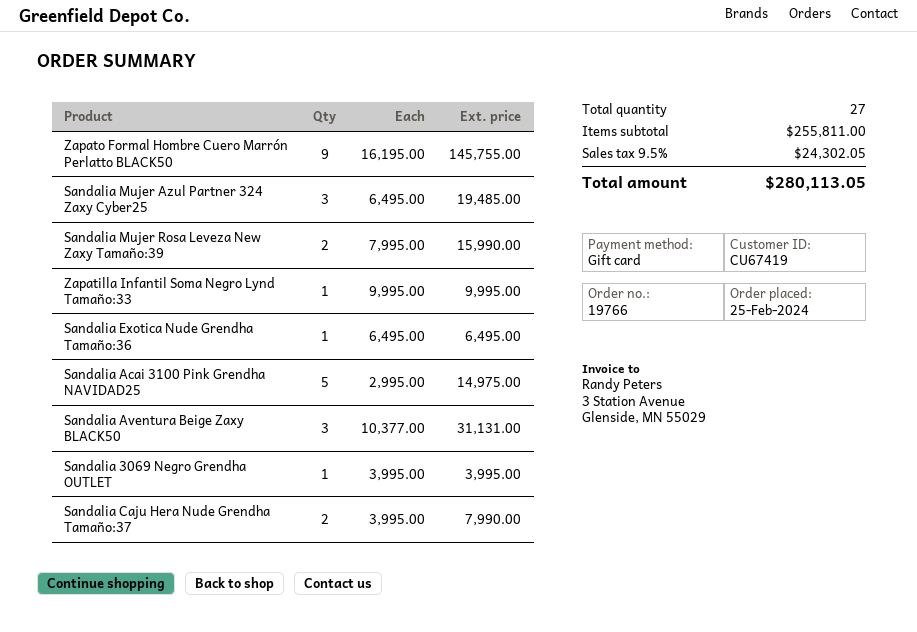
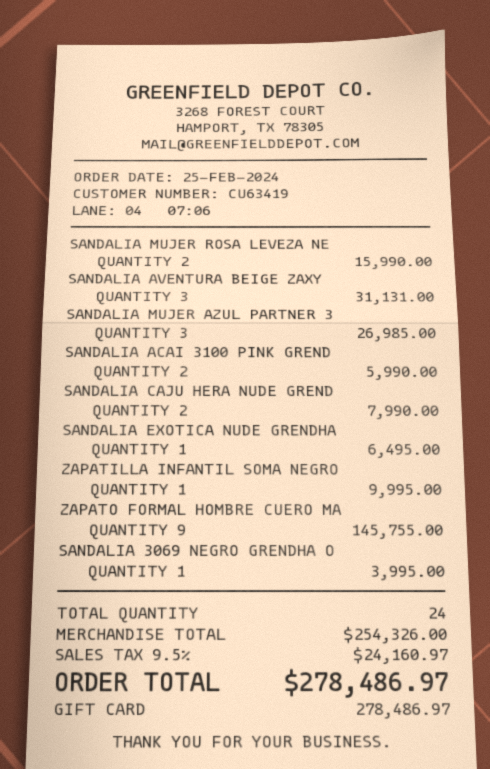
customer number: CU67419 -> CU63419
Sandalia Mujer Azul Partner 324 Zaxy Cyber25: 3 for 19485.00 -> 3 for 26985.00
Sandalia Acai 3100 Pink Grendha NAVIDAD25: 5 for 14975.00 -> 2 for 5990.00
total quantity: 27 -> 24
subtotal: 255811.00 -> 254326.00
tax: 9.5% = 24302.05 -> 9.5% = 24160.97
total: 280113.05 -> 278486.97

